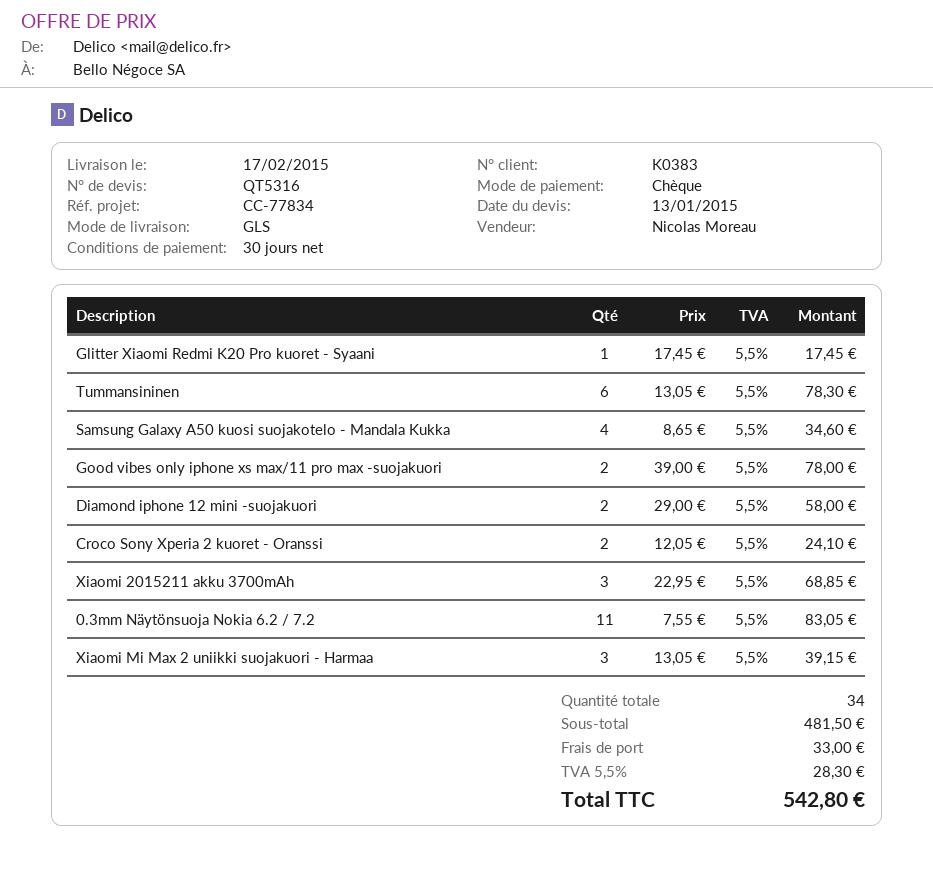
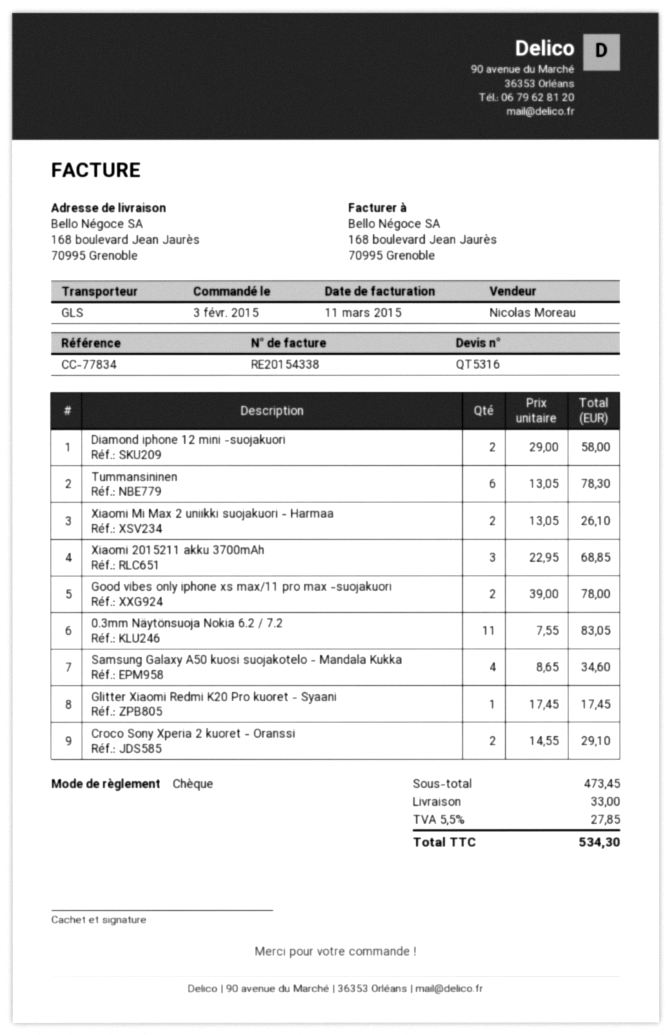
Croco Sony Xperia 2 kuoret - Oranssi: 2 x 12.05 = 24.10 -> 2 x 14.55 = 29.10
Xiaomi Mi Max 2 uniikki suojakuori - Harmaa: 3 x 13.05 = 39.15 -> 2 x 13.05 = 26.10
subtotal: 481.50 -> 473.45
tax: 5.5% = 28.30 -> 5.5% = 27.85
total: 542.80 -> 534.30

